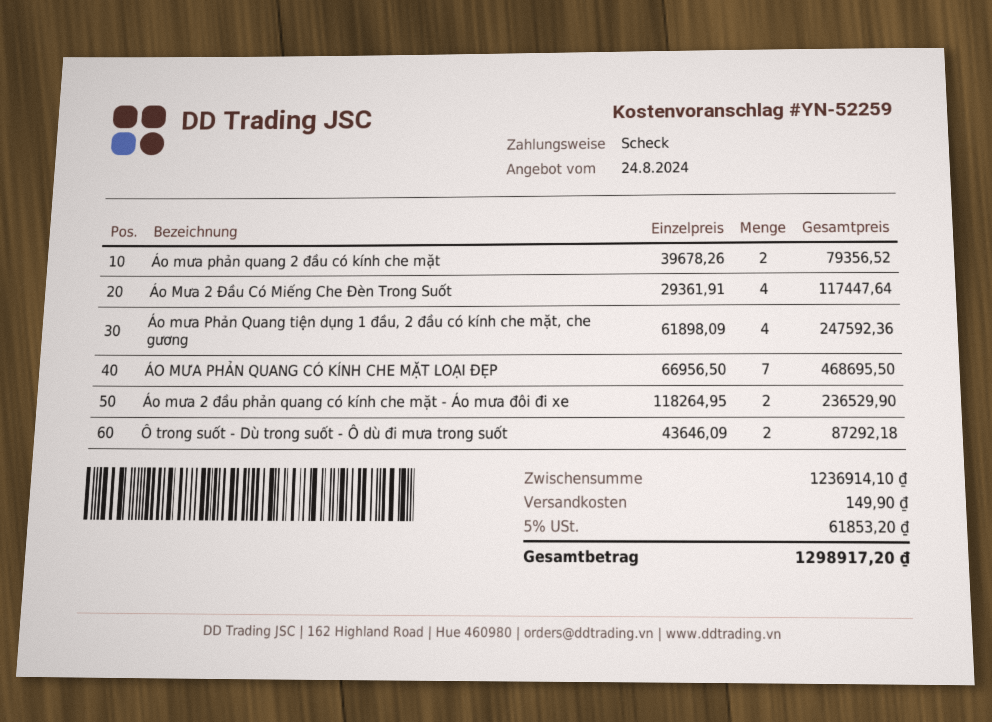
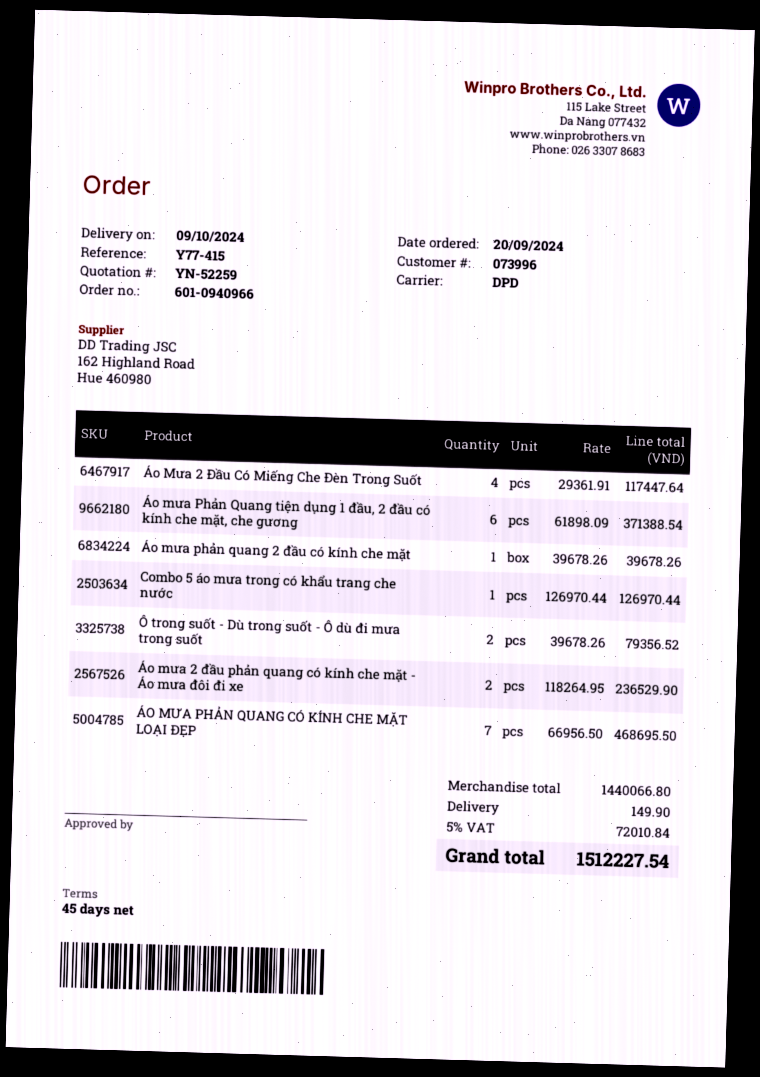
Áo mưa phản quang 2 đầu có kính che mặt: 2 x 39678.26 = 79356.52 -> 1 x 39678.26 = 39678.26
Áo mưa Phản Quang tiện dụng 1 đầu, 2 đầu có kính che mặt, che gương: 4 x 61898.09 = 247592.36 -> 6 x 61898.09 = 371388.54
Ô trong suốt - Dù trong suốt - Ô dù đi mưa trong suốt: 2 x 43646.09 = 87292.18 -> 2 x 39678.26 = 79356.52
Combo 5 áo mưa trong có khẩu trang che nước: none -> 1 x 126970.44 = 126970.44
subtotal: 1236914.10 -> 1440066.80
tax: 5% = 61853.20 -> 5% = 72010.84
total: 1298917.20 -> 1512227.54

